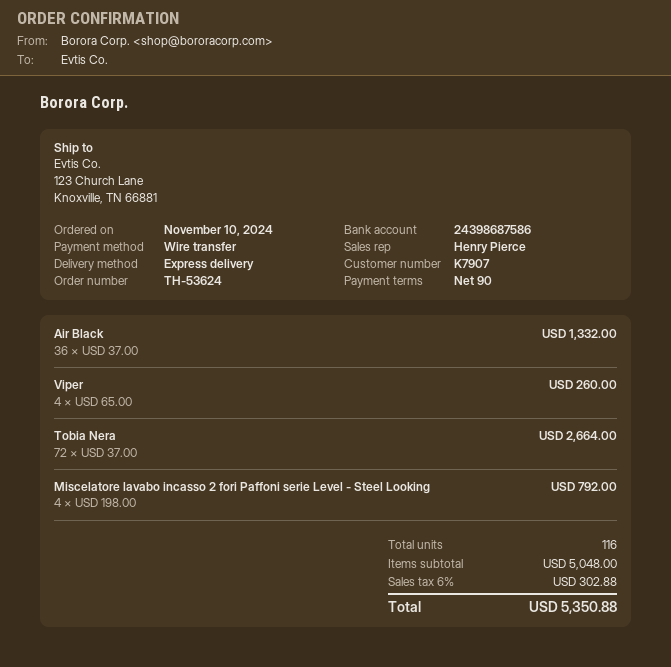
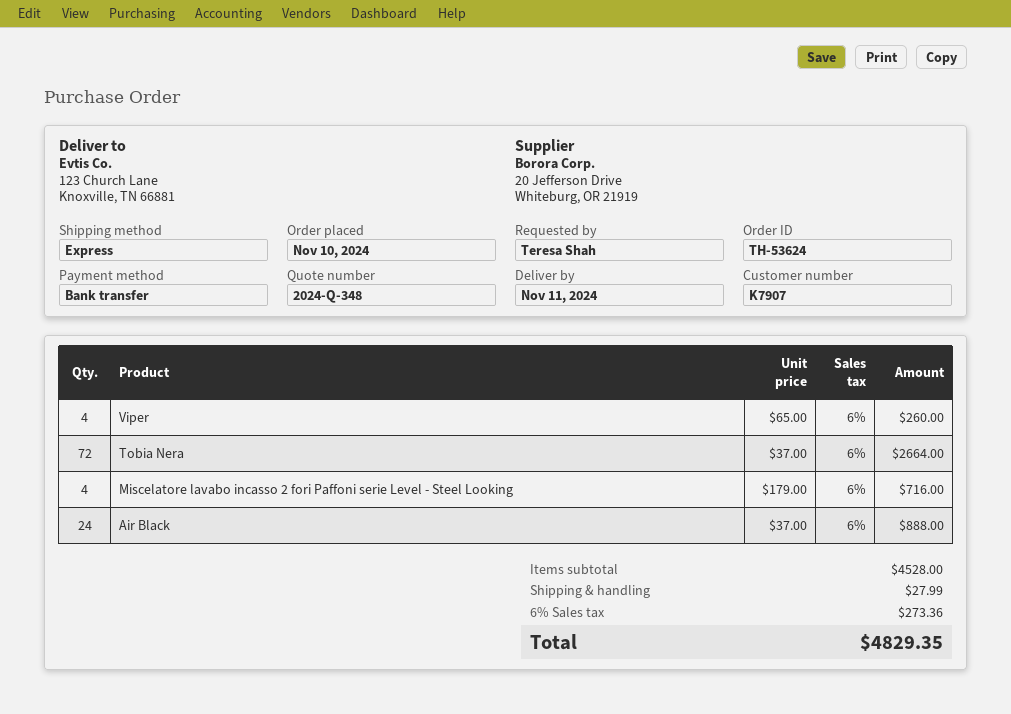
Air Black: 36 x 37.00 = 1332.00 -> 24 x 37.00 = 888.00
Miscelatore lavabo incasso 2 fori Paffoni serie Level - Steel Looking: 4 x 198.00 = 792.00 -> 4 x 179.00 = 716.00
subtotal: 5048.00 -> 4528.00
shipping: none -> 27.99
tax: 6% = 302.88 -> 6% = 273.36
total: 5350.88 -> 4829.35

